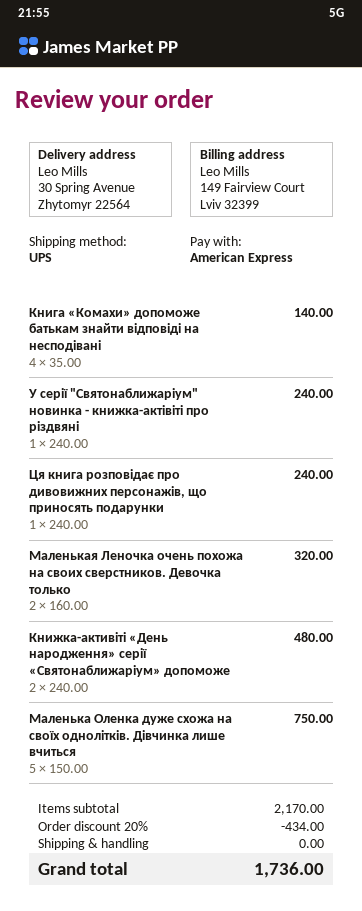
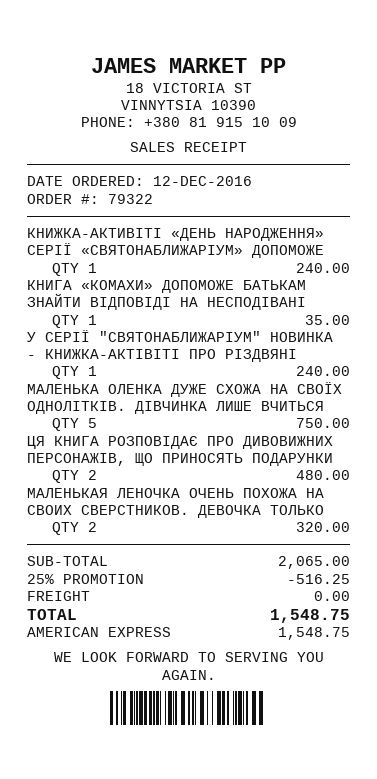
Книга «Комахи» допоможе батькам знайти відповіді на несподівані: 4 for 140.00 -> 1 for 35.00
Ця книга розповідає про дивовижних персонажів, що приносять подарунки: 1 for 240.00 -> 2 for 480.00
Книжка-активіті «День народження» серії «Святонаближаріум» допоможе: 2 for 480.00 -> 1 for 240.00
subtotal: 2170.00 -> 2065.00
discount: 20% = 434.00 -> 25% = 516.25
total: 1736.00 -> 1548.75

